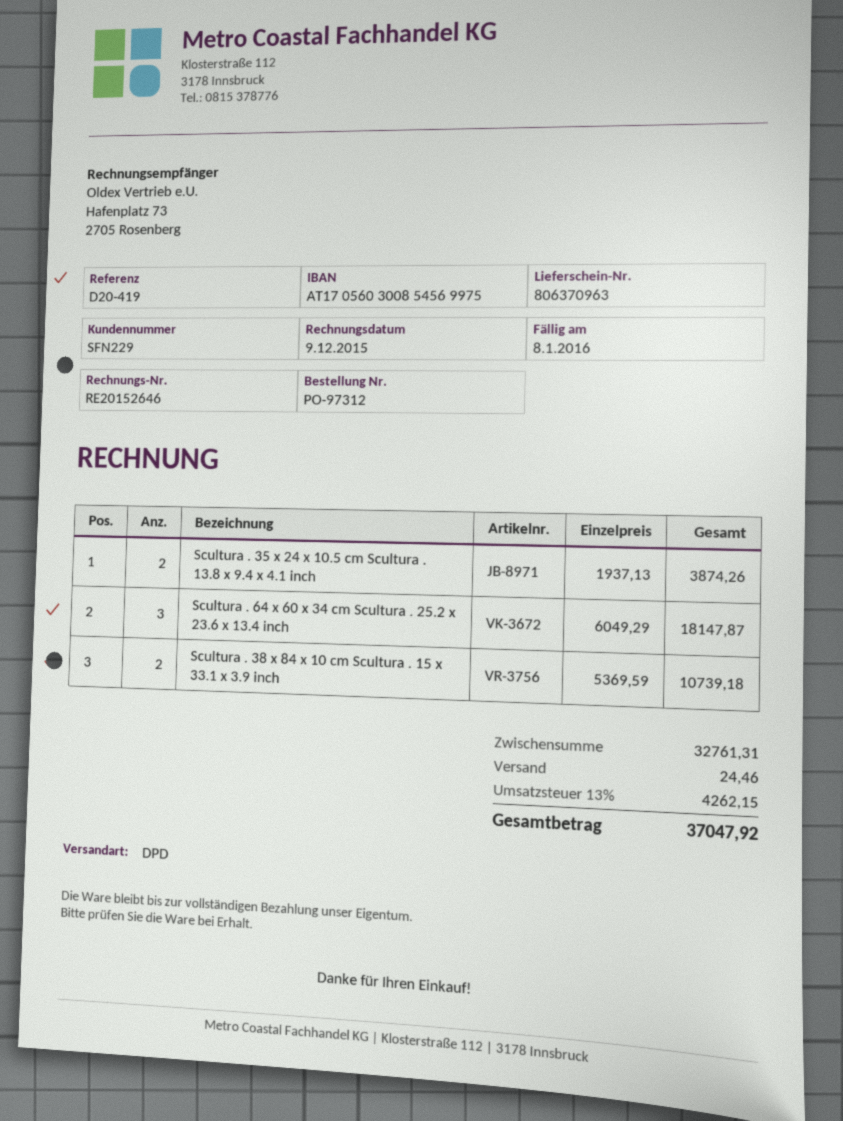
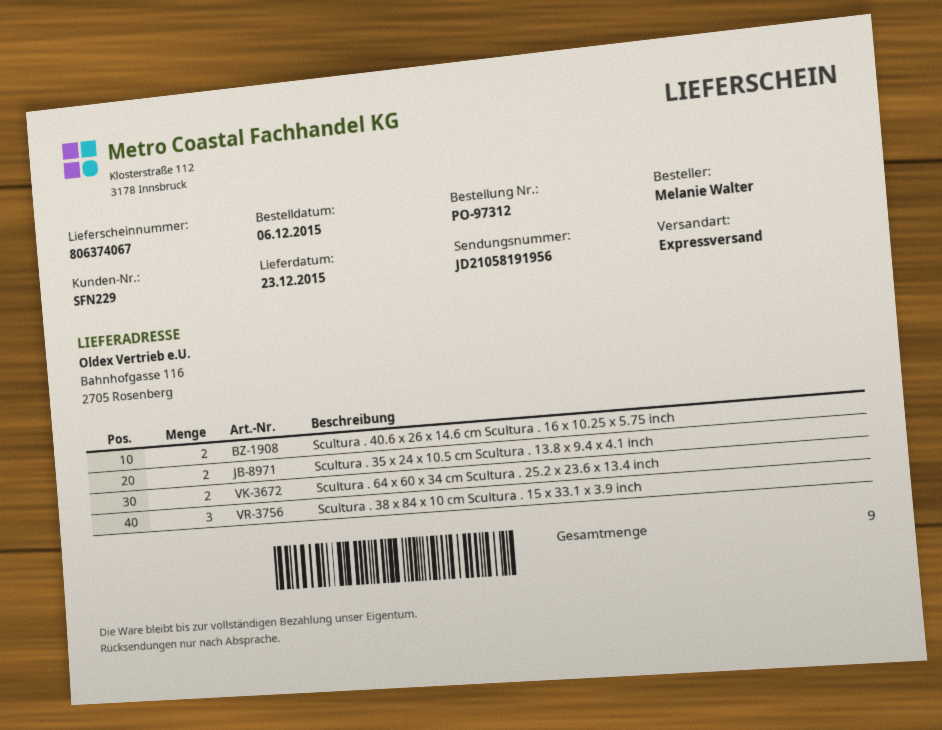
delivery note number: 806370963 -> 806374067
shipping method: DPD -> express
Scultura . 64 x 60 x 34 cm Scultura . 25.2 x 23.6 x 13.4 inch: 3 -> 2
Scultura . 38 x 84 x 10 cm Scultura . 15 x 33.1 x 3.9 inch: 2 -> 3
Scultura . 40.6 x 26 x 14.6 cm Scultura . 16 x 10.25 x 5.75 inch: none -> 2

